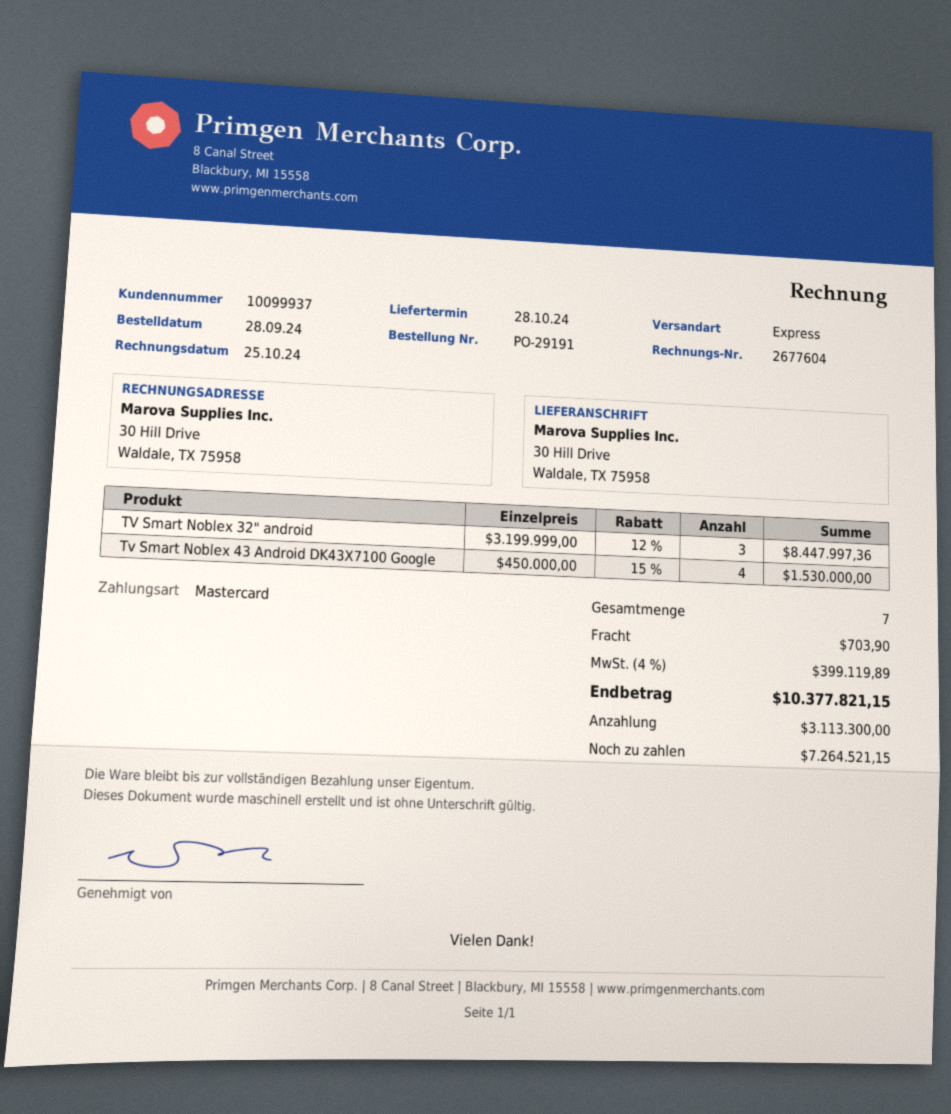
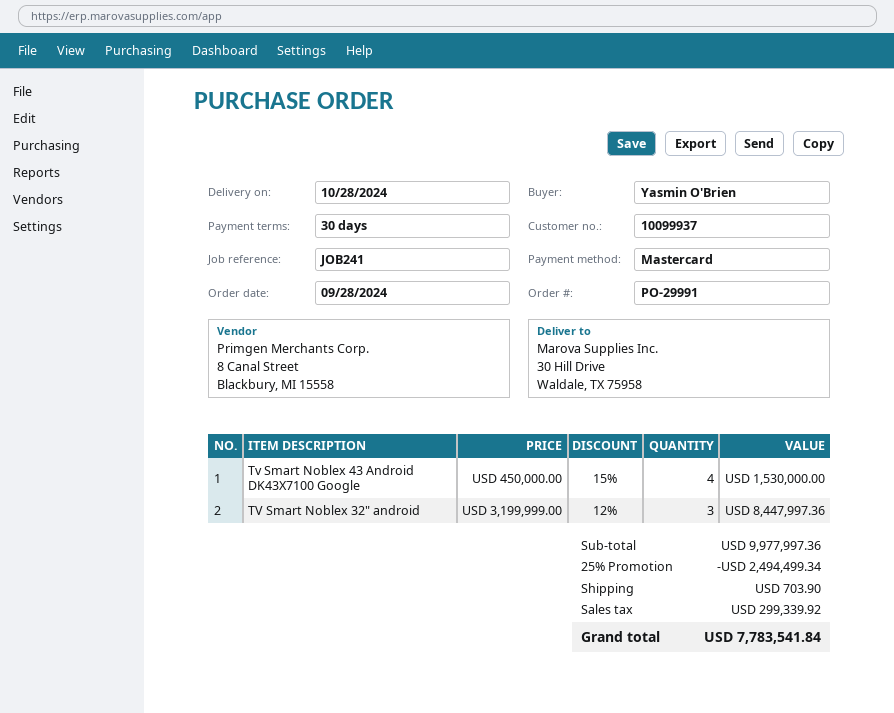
order number: PO-29191 -> PO-29991
discount: none -> 25% = 2494499.34
tax: 399119.89 -> 299339.92
total: 10377821.15 -> 7783541.84

